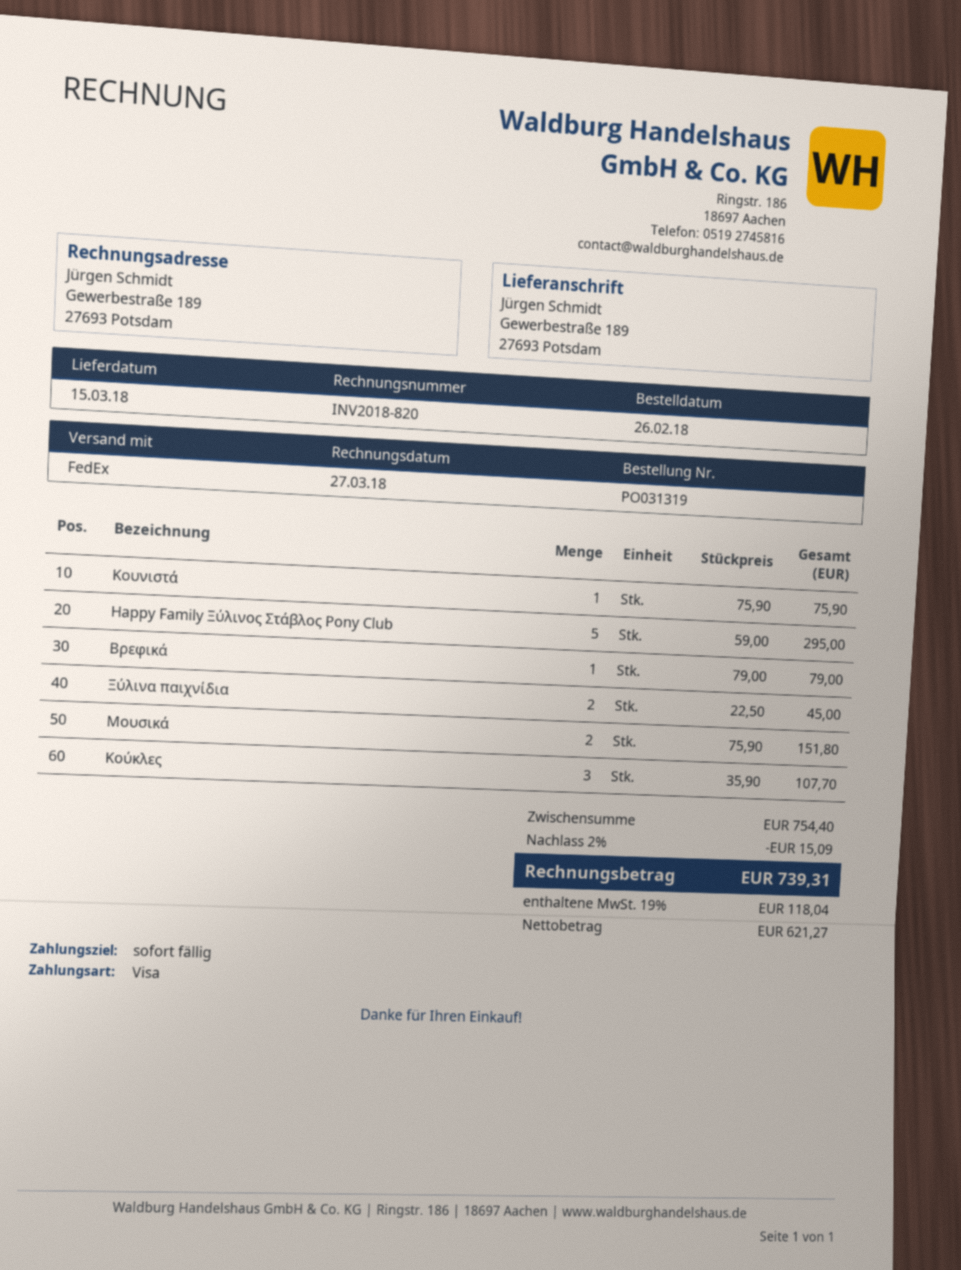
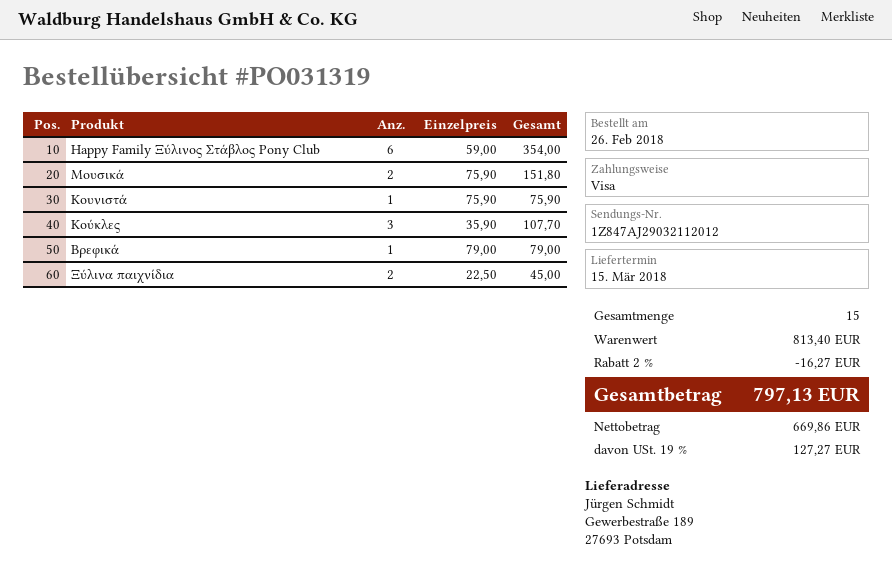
Happy Family Ξύλινος Στάβλος Pony Club: 5 x 59.00 = 295.00 -> 6 x 59.00 = 354.00
subtotal: 754.40 -> 813.40
discount: 2% = 15.09 -> 2% = 16.27
net: 621.27 -> 669.86
tax: 19% = 118.04 -> 19% = 127.27
total: 739.31 -> 797.13

